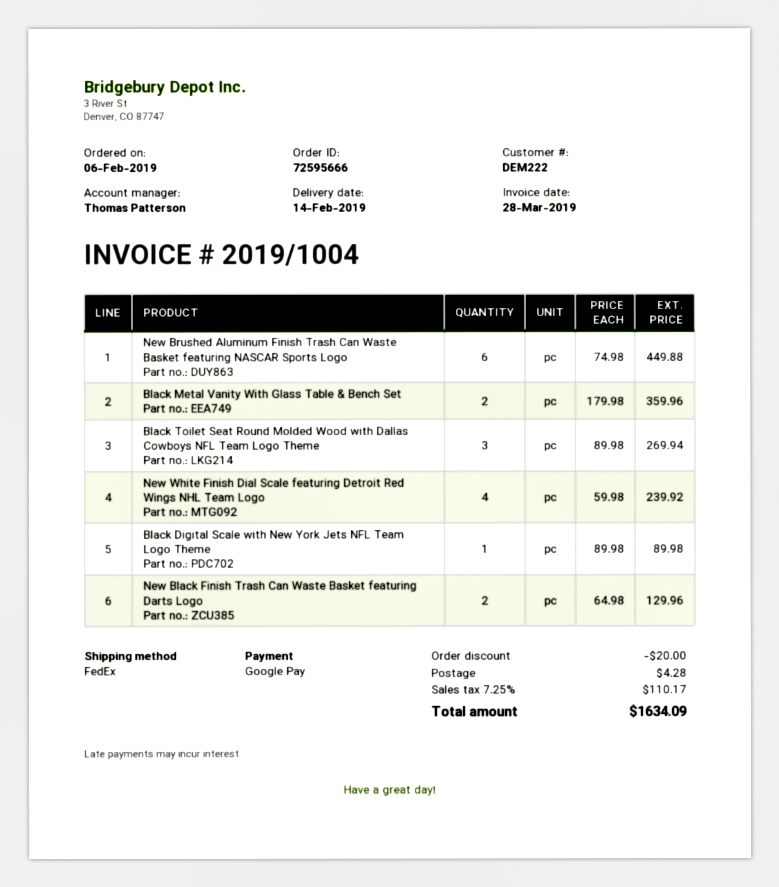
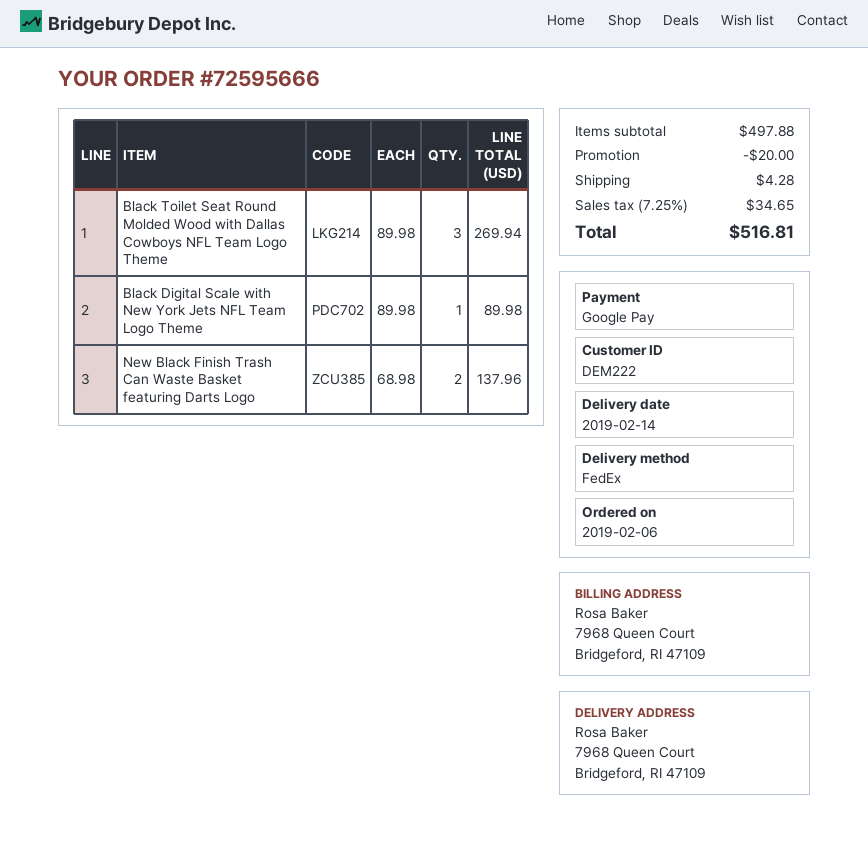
New Brushed Aluminum Finish Trash Can Waste Basket featuring NASCAR Sports Logo: 6 x 74.98 = 449.88 -> none
Black Metal Vanity With Glass Table & Bench Set: 2 x 179.98 = 359.96 -> none
New White Finish Dial Scale featuring Detroit Red Wings NHL Team Logo: 4 x 59.98 = 239.92 -> none
New Black Finish Trash Can Waste Basket featuring Darts Logo: 2 x 64.98 = 129.96 -> 2 x 68.98 = 137.96
tax: 7.25% = 110.17 -> 7.25% = 34.65
total: 1634.09 -> 516.81

